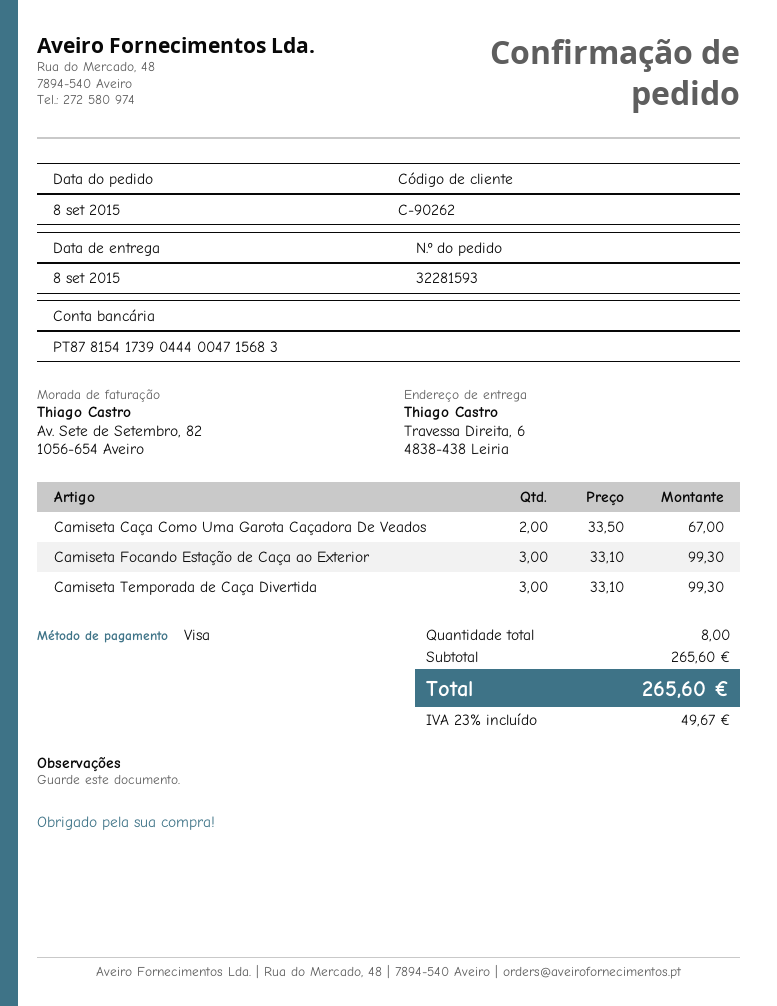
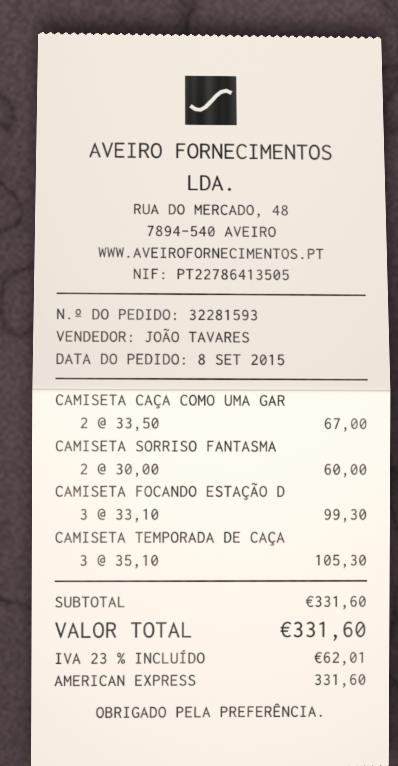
payment method: Visa -> American Express
Camiseta Temporada de Caça Divertida: 3 x 33.10 = 99.30 -> 3 x 35.10 = 105.30
CAMISETA SORRISO FANTASMA: none -> 2 x 30.00 = 60.00
subtotal: 265.60 -> 331.60
tax: 23% = 49.67 -> 23% = 62.01
total: 265.60 -> 331.60

